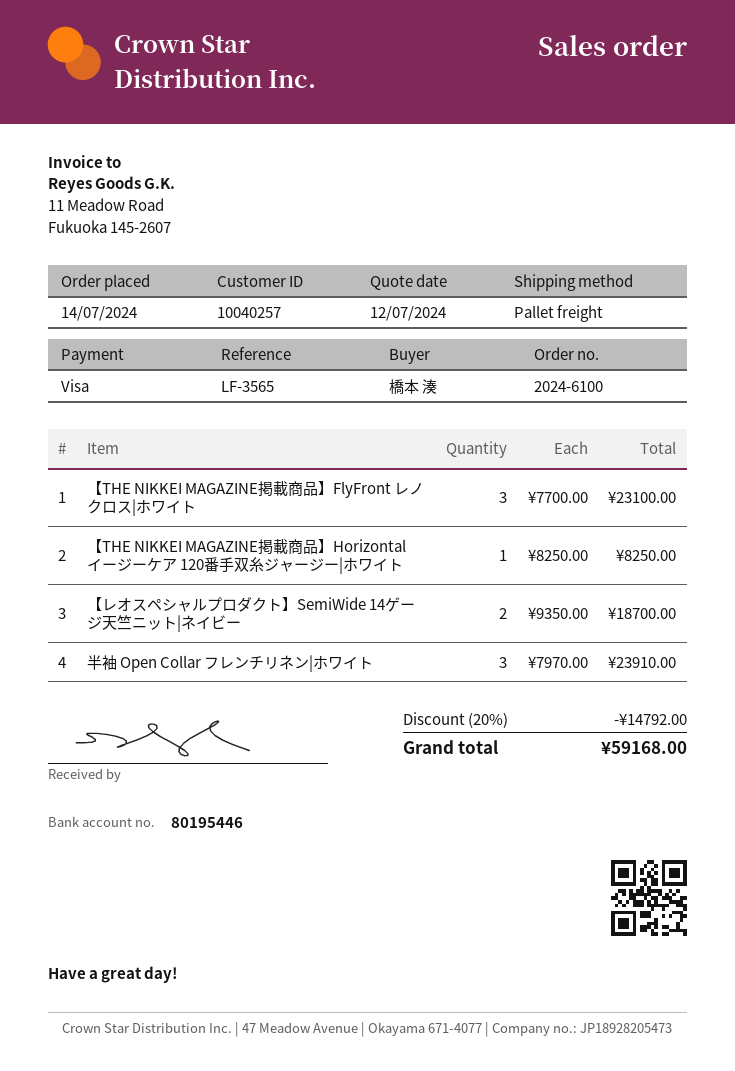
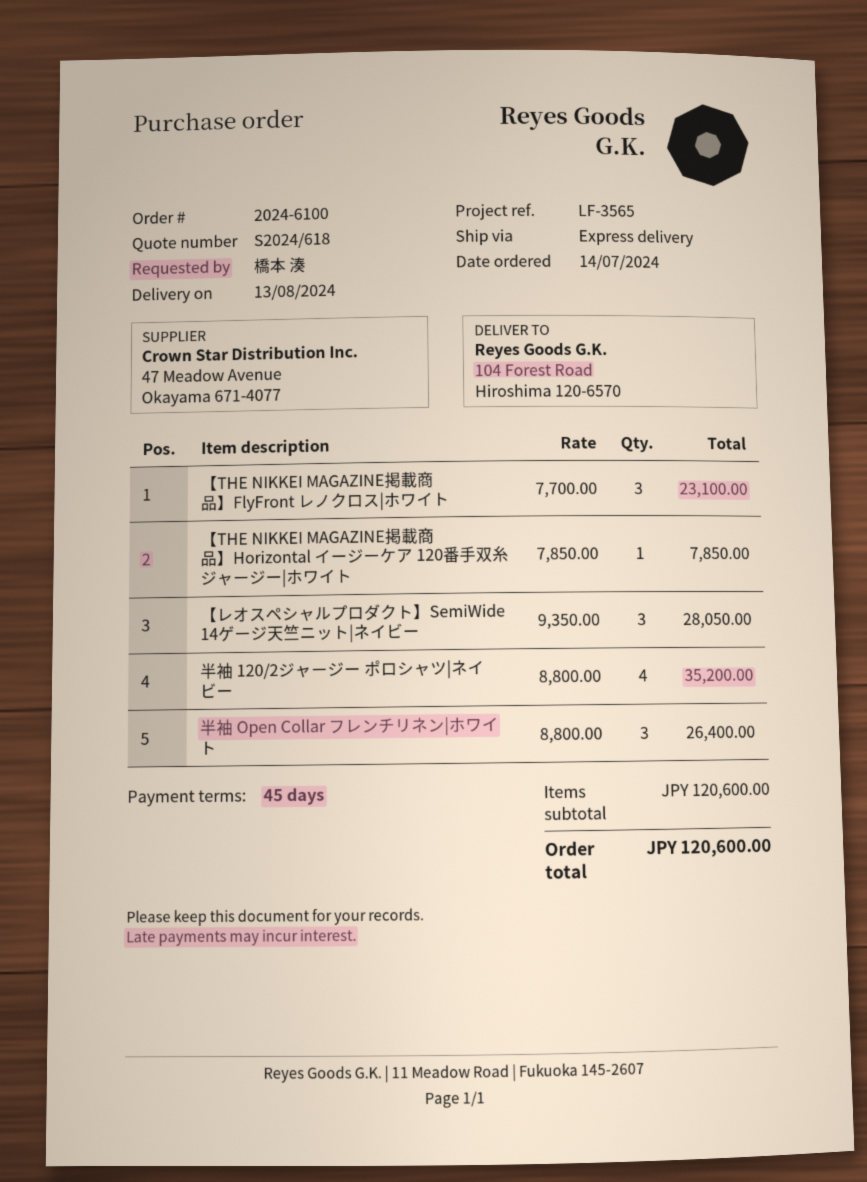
shipping method: pallet freight -> express
【THE NIKKEI MAGAZINE掲載商品】Horizontal イージーケア 120番手双糸ジャージー|ホワイト: 1 x 8250.00 = 8250.00 -> 1 x 7850.00 = 7850.00
【レオスペシャルプロダクト】SemiWide 14ゲージ天竺ニット|ネイビー: 2 x 9350.00 = 18700.00 -> 3 x 9350.00 = 28050.00
半袖 Open Collar フレンチリネン|ホワイト: 3 x 7970.00 = 23910.00 -> 3 x 8800.00 = 26400.00
半袖 120/2ジャージー ポロシャツ|ネイビー: none -> 4 x 8800.00 = 35200.00
discount: 20% = 14792.00 -> none
total: 59168.00 -> 120600.00

